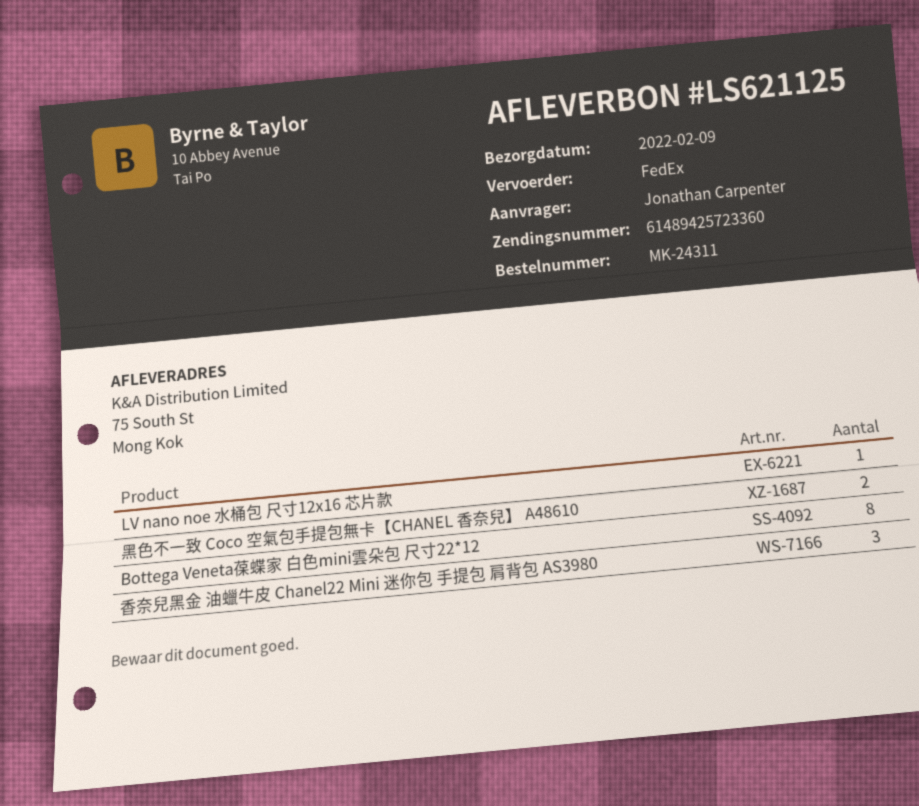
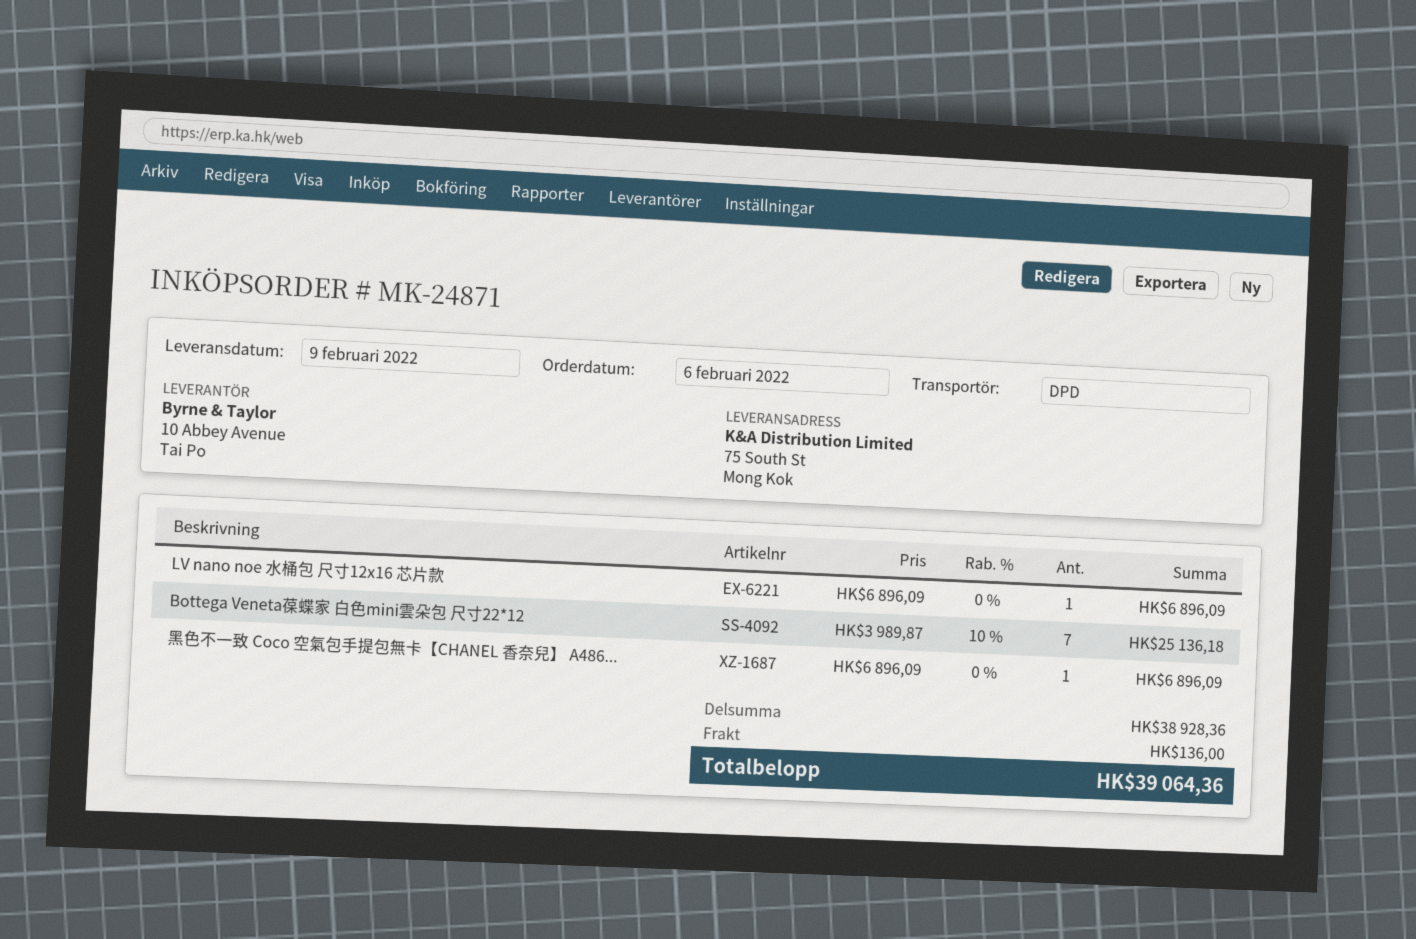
order number: MK-24311 -> MK-24871
shipping method: FedEx -> DPD
黑色不一致 Coco 空氣包手提包無卡【CHANEL 香奈兒】 A48610: 2 -> 1
Bottega Veneta葆蝶家 白色mini雲朵包 尺寸22*12: 8 -> 7
香奈兒黑金 油蠟牛皮 Chanel22 Mini 迷你包 手提包 肩背包 AS3980: 3 -> none

